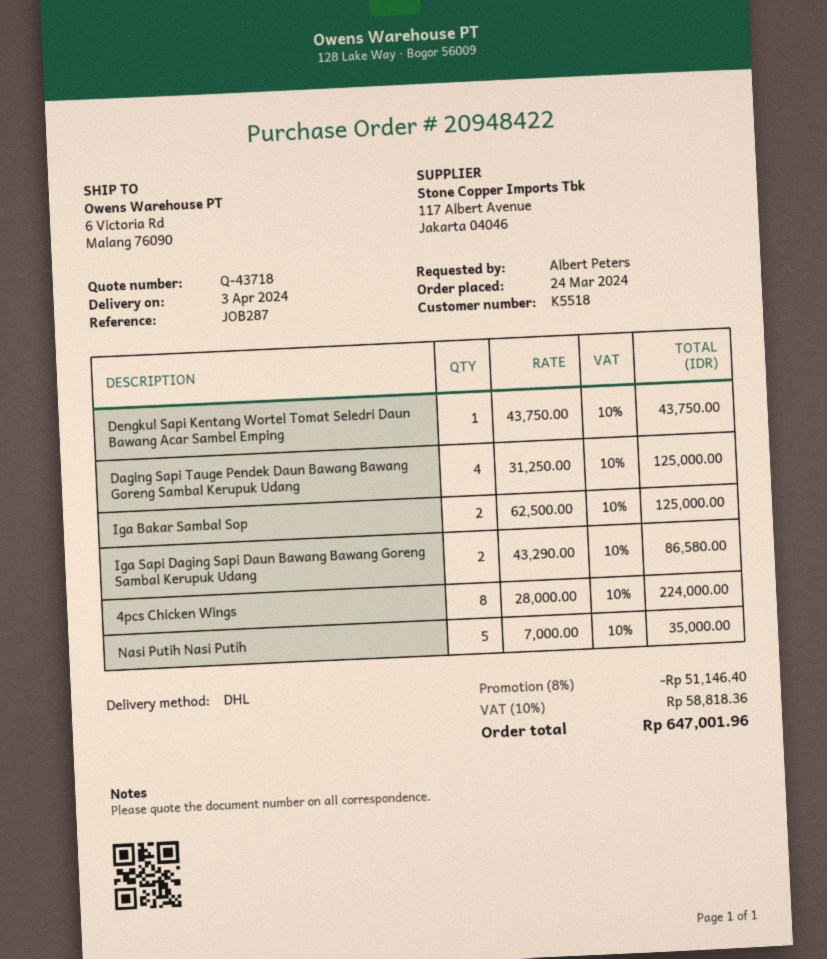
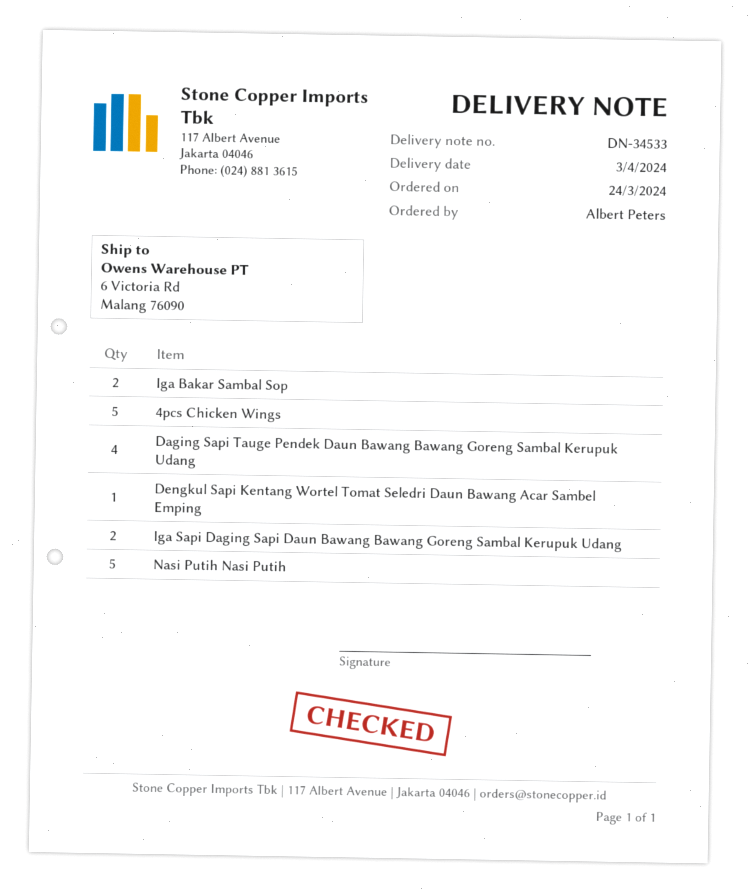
4pcs Chicken Wings: 8 -> 5

